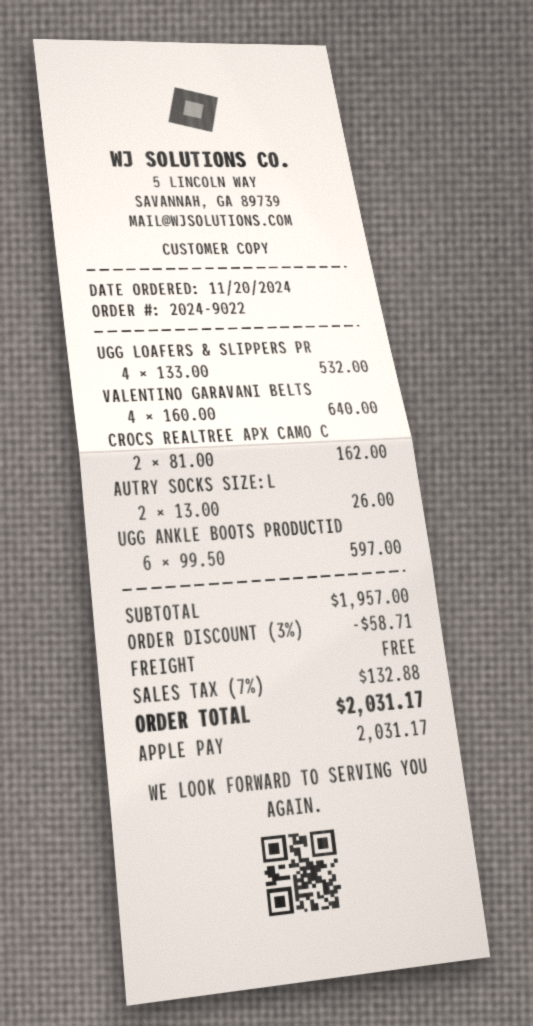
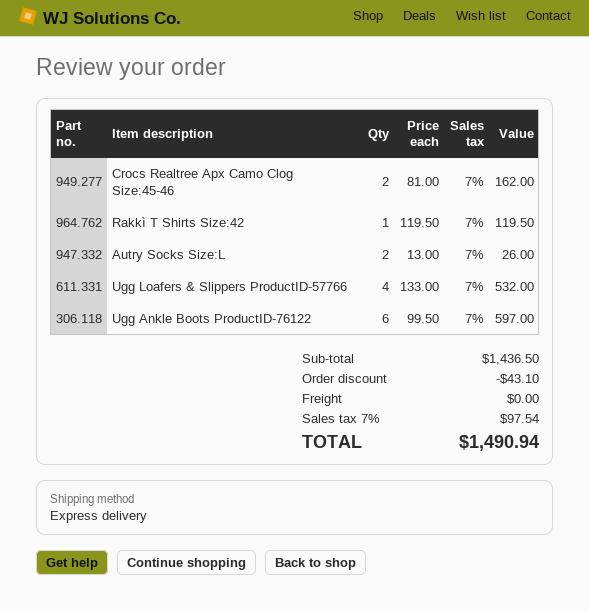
VALENTINO GARAVANI BELTS: 4 x 160.00 = 640.00 -> none
Rakkì T Shirts Size:42: none -> 1 x 119.50 = 119.50
subtotal: 1957.00 -> 1436.50
discount: 58.71 -> 43.10
tax: 7% = 132.88 -> 7% = 97.54
total: 2031.17 -> 1490.94

